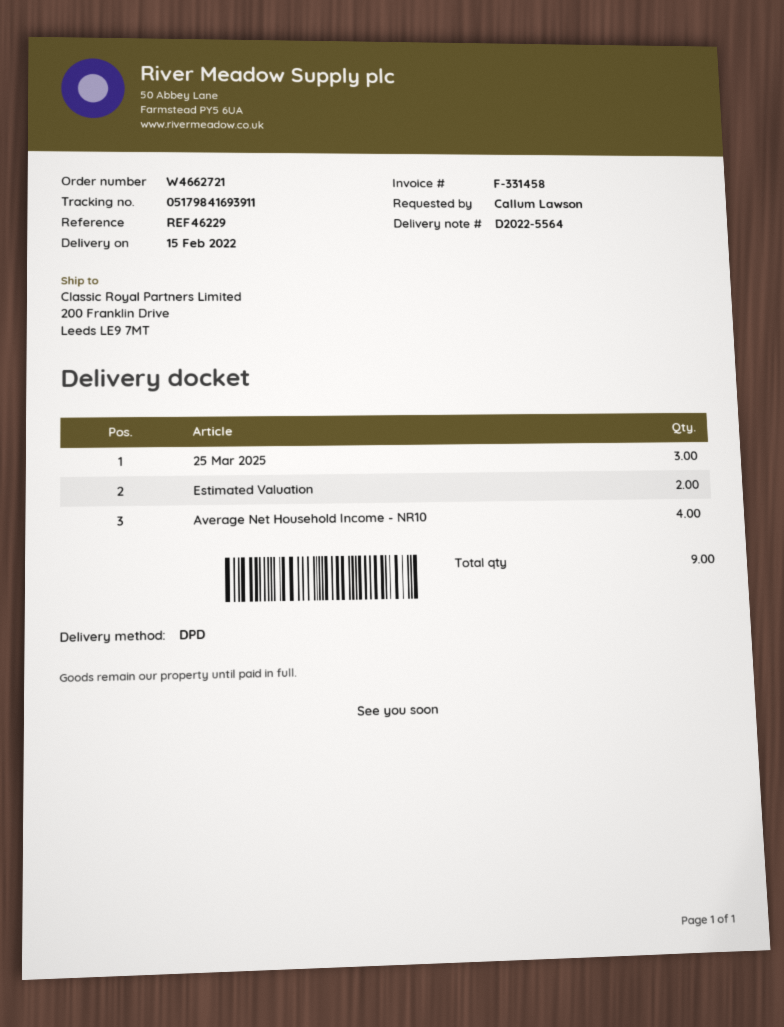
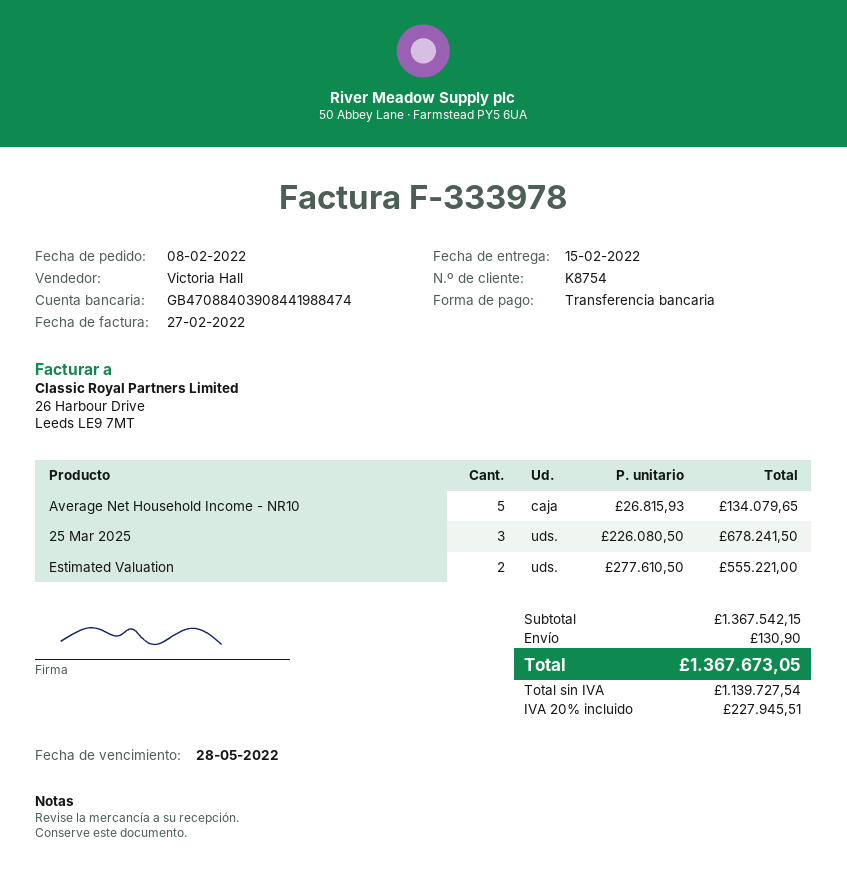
invoice number: F-331458 -> F-333978
Average Net Household Income - NR10: 4 -> 5

